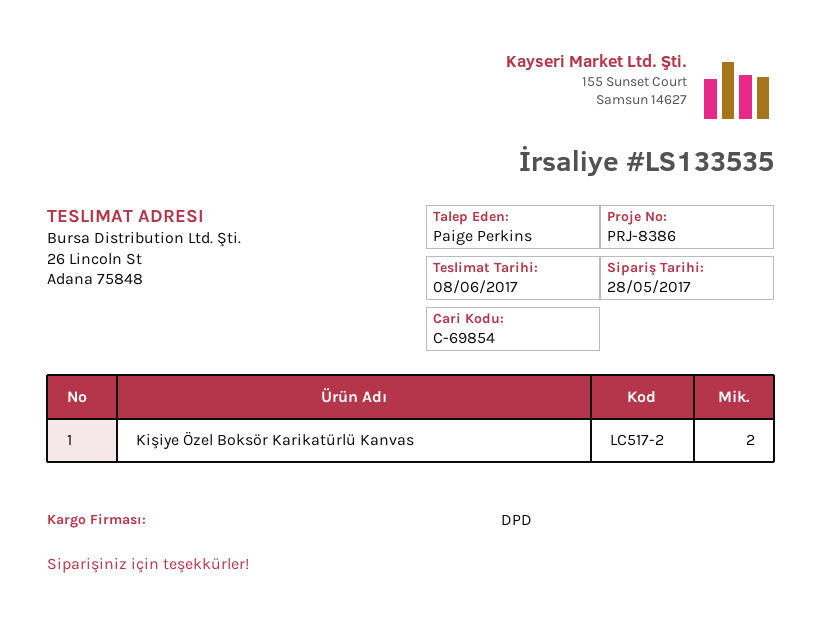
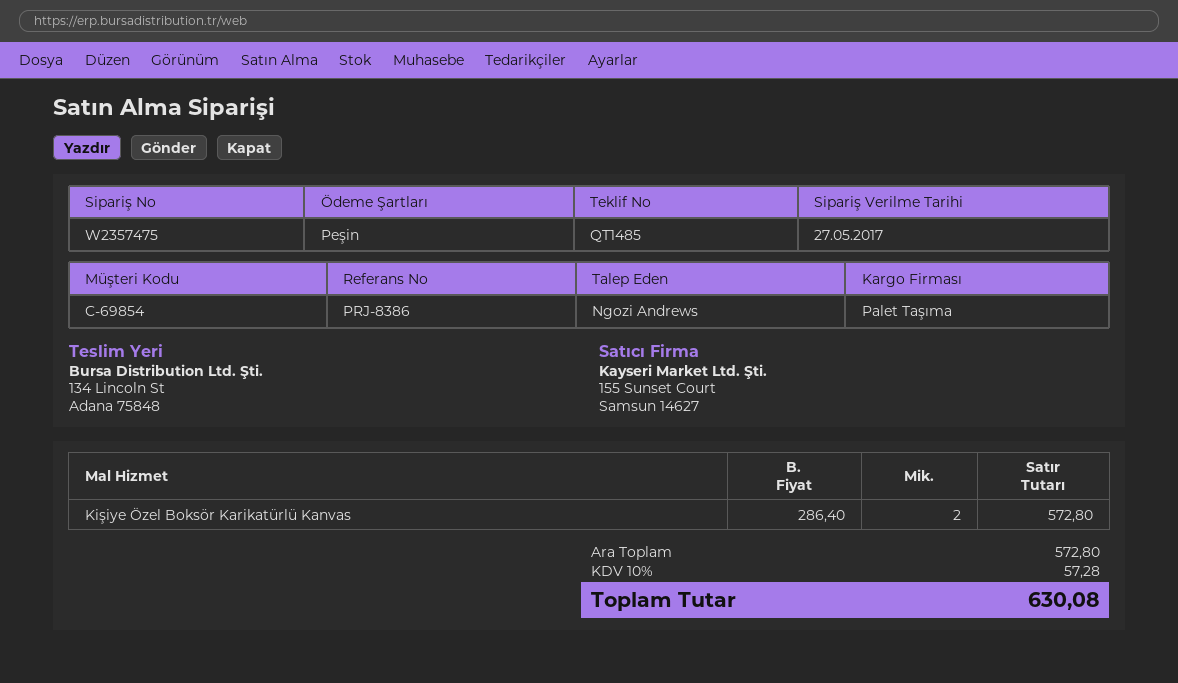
order date: 2017-05-28 -> 2017-05-27
ordered by: Paige Perkins -> Ngozi Andrews
shipping method: DPD -> pallet freight
ship to: 26 Lincoln St, Adana 75848 -> 134 Lincoln St, Adana 75848

